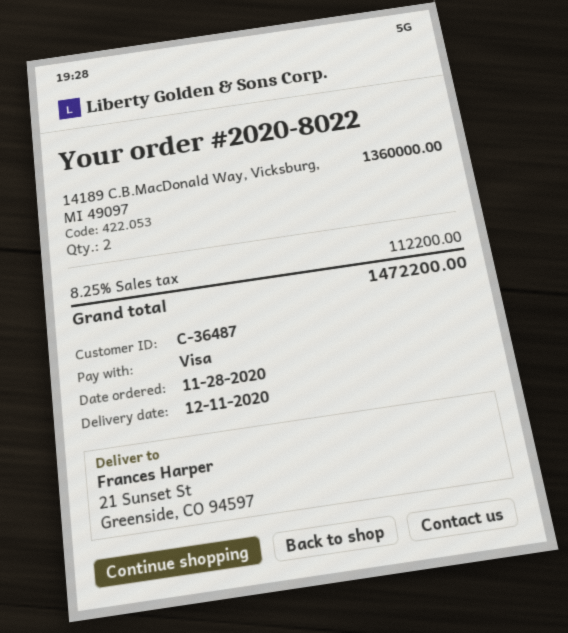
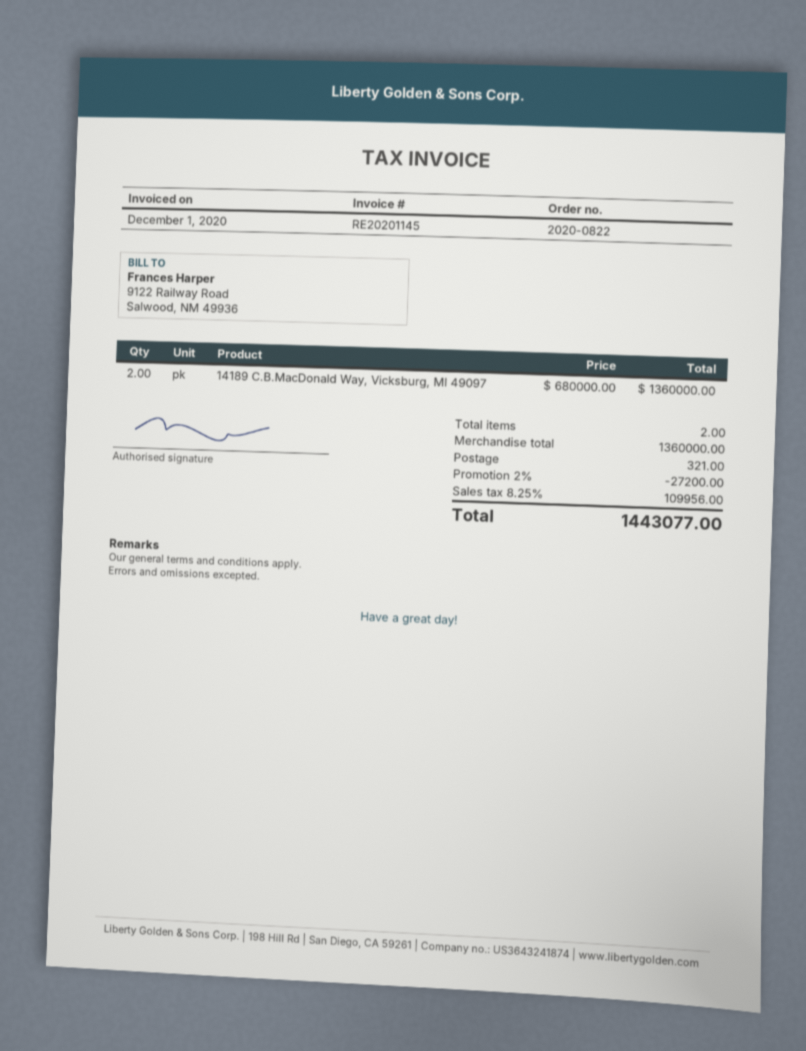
order number: 2020-8022 -> 2020-0822
discount: none -> 2% = 27200.00
shipping: none -> 321.00
tax: 8.25% = 112200.00 -> 8.25% = 109956.00
total: 1472200.00 -> 1443077.00

